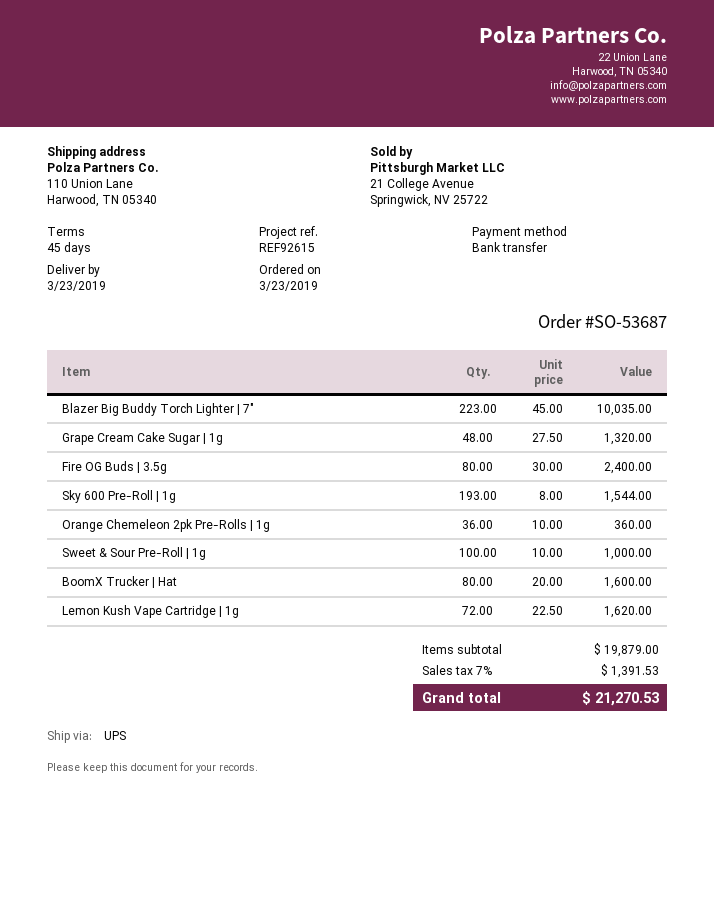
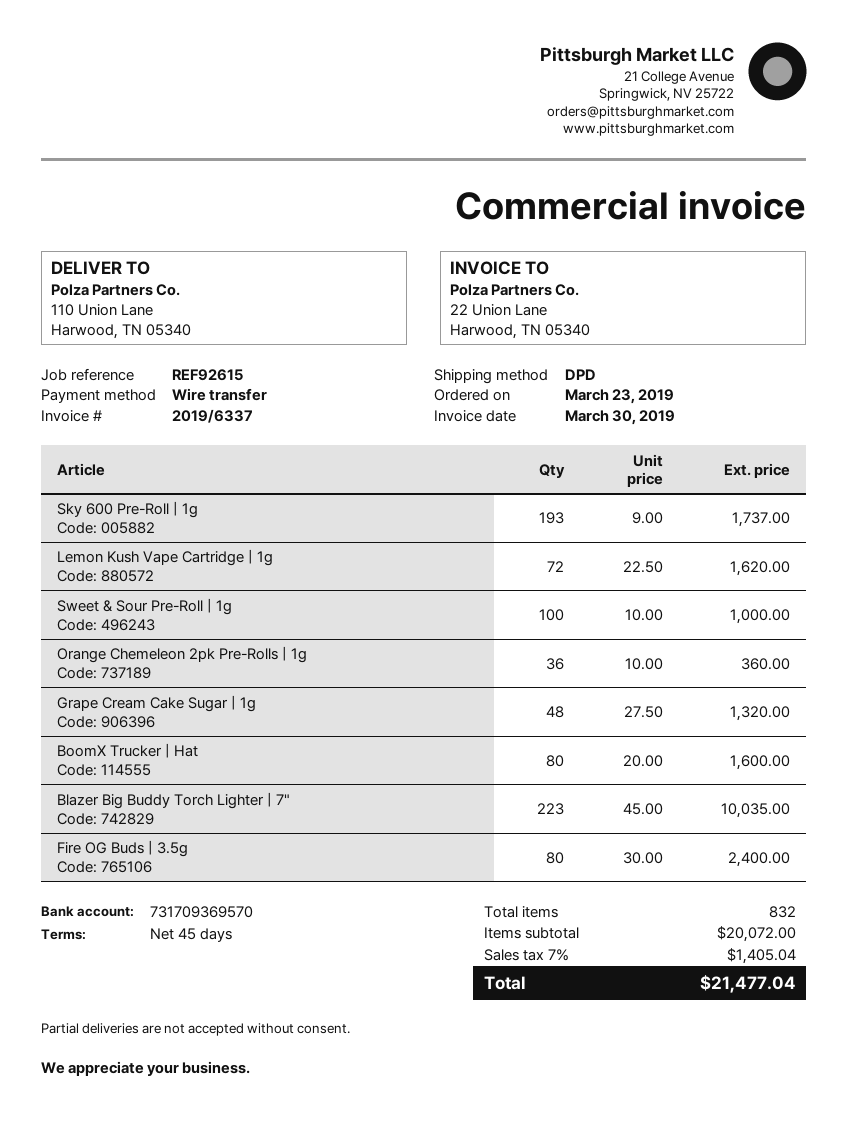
shipping method: UPS -> DPD
Sky 600 Pre-Roll | 1g: 193 x 8.00 = 1544.00 -> 193 x 9.00 = 1737.00
subtotal: 19879.00 -> 20072.00
tax: 7% = 1391.53 -> 7% = 1405.04
total: 21270.53 -> 21477.04

